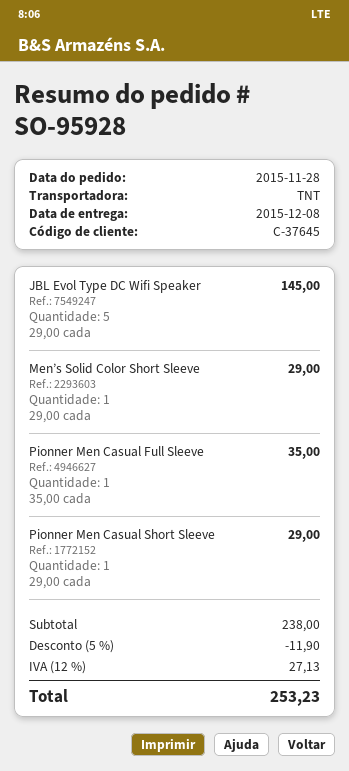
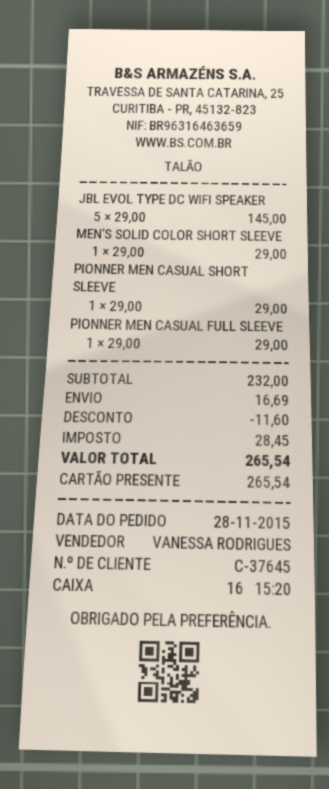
Pionner Men Casual Full Sleeve: 1 x 35.00 = 35.00 -> 1 x 29.00 = 29.00
subtotal: 238.00 -> 232.00
discount: 11.90 -> 11.60
shipping: none -> 16.69
tax: 27.13 -> 28.45
total: 253.23 -> 265.54

